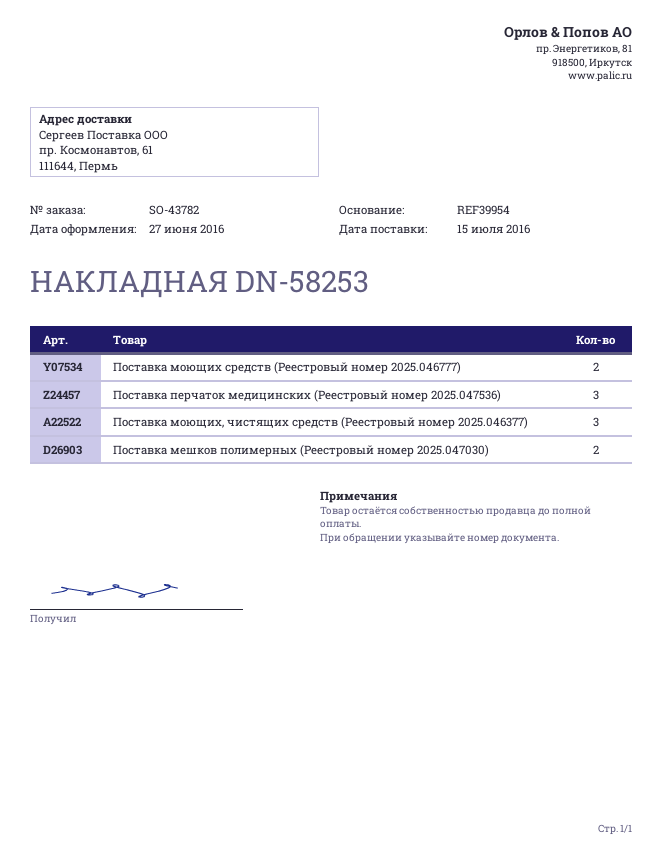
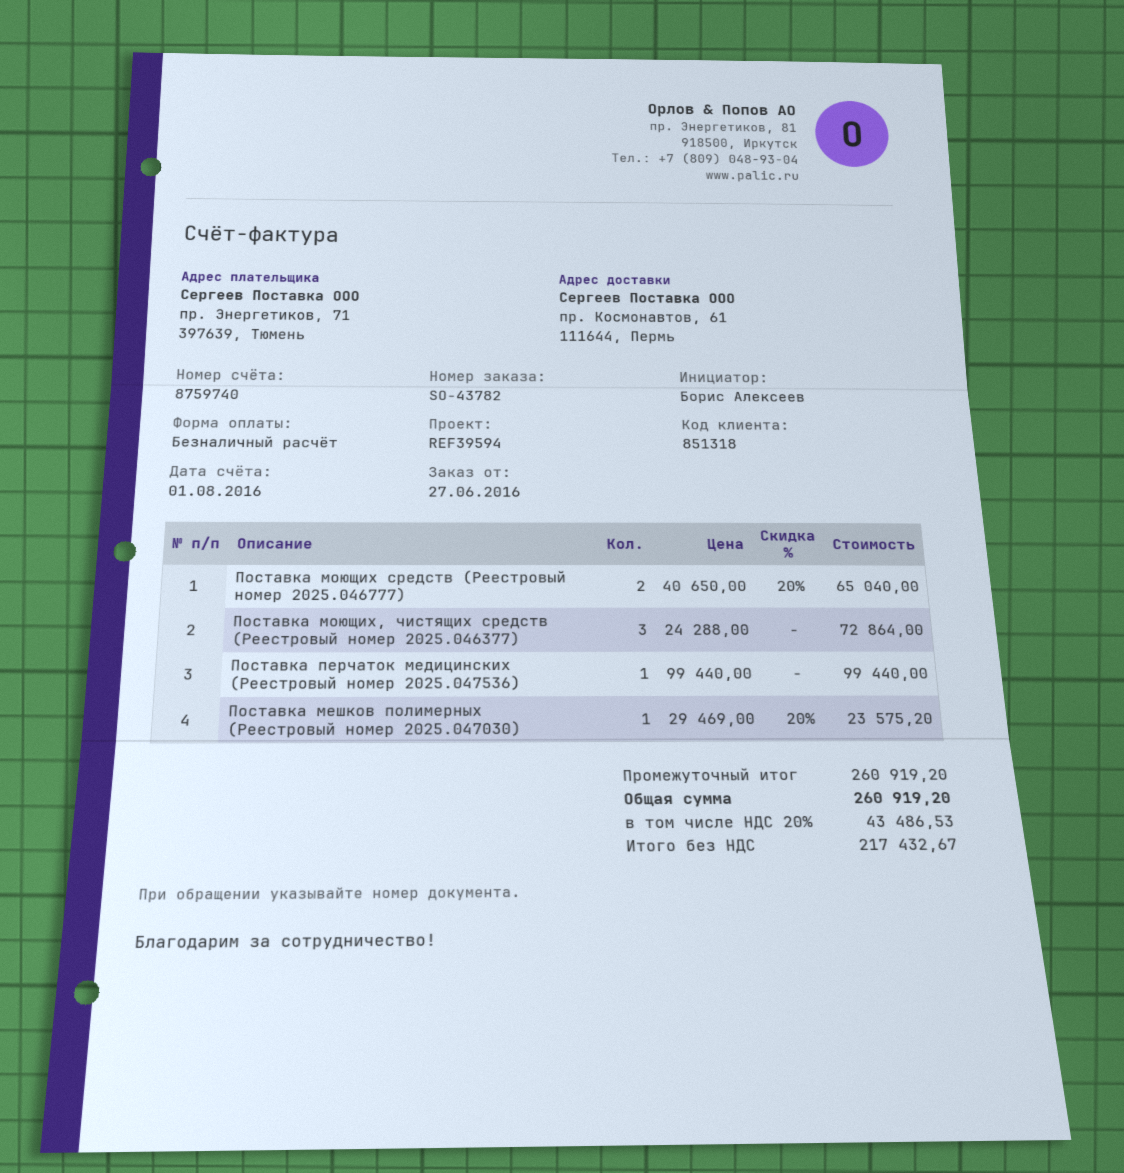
reference: REF39954 -> REF39594
Поставка перчаток медицинских (Реестровый номер 2025.047536): 3 -> 1
Поставка мешков полимерных (Реестровый номер 2025.047030): 2 -> 1

